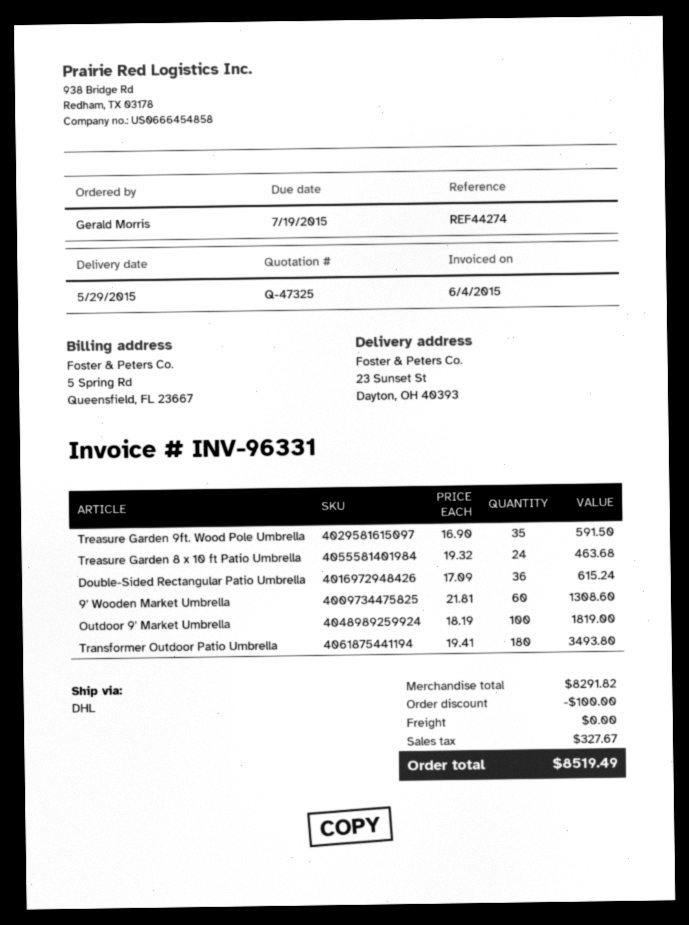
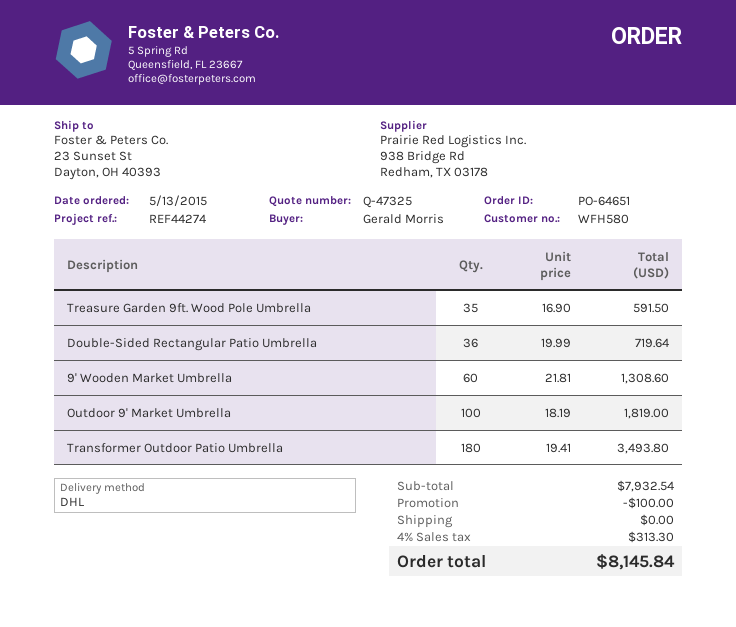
Treasure Garden 8 x 10 ft Patio Umbrella: 24 x 19.32 = 463.68 -> none
Double-Sided Rectangular Patio Umbrella: 36 x 17.09 = 615.24 -> 36 x 19.99 = 719.64
subtotal: 8291.82 -> 7932.54
tax: 327.67 -> 313.30
total: 8519.49 -> 8145.84

